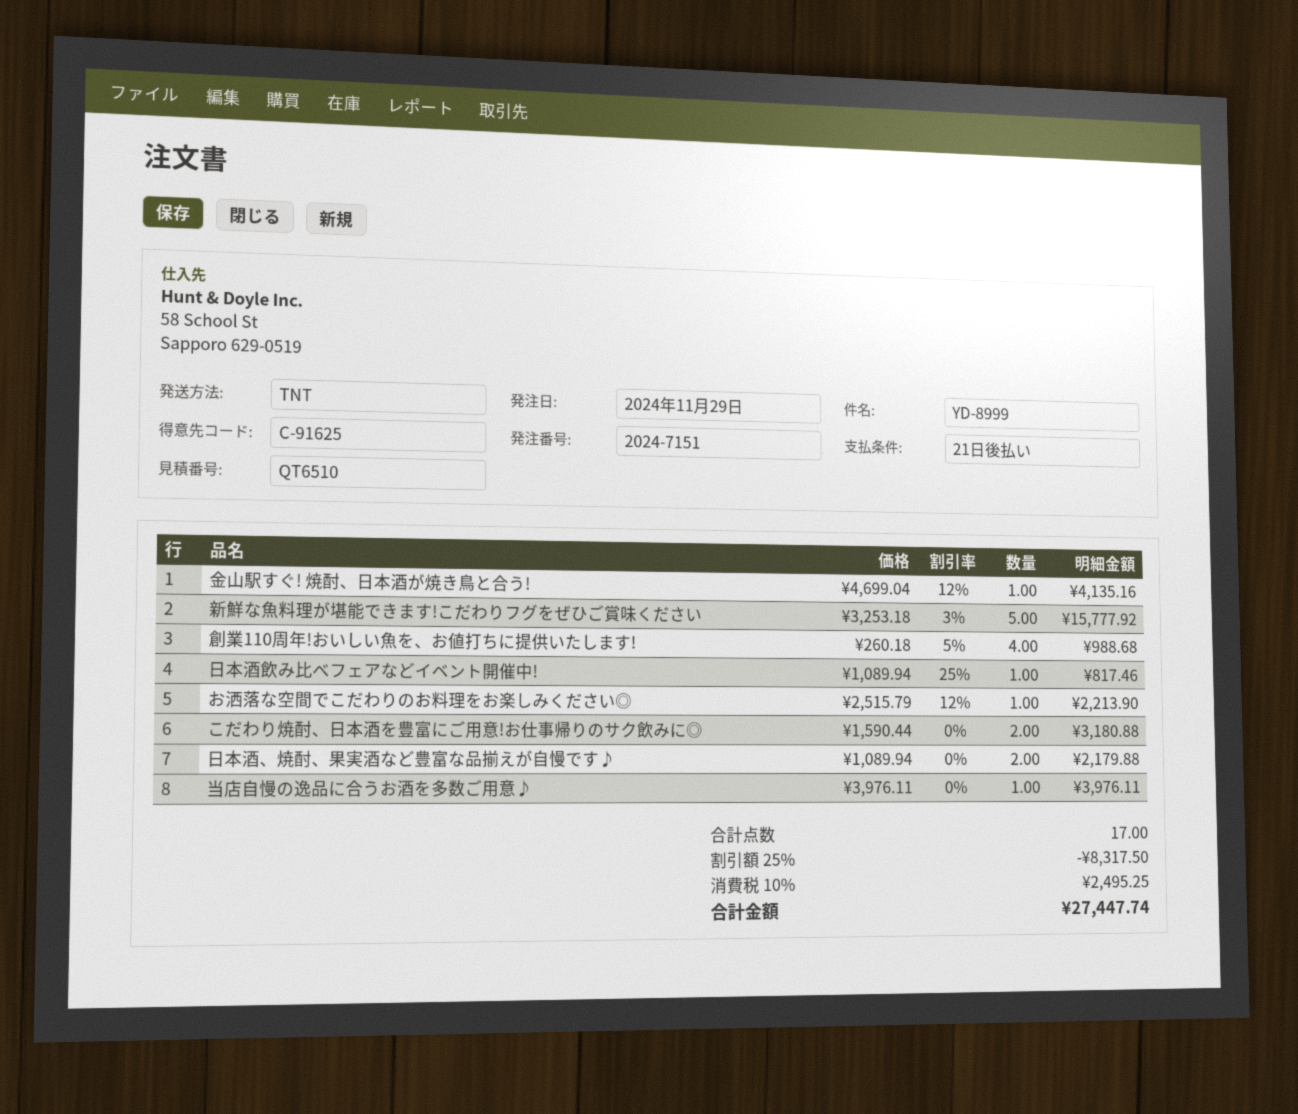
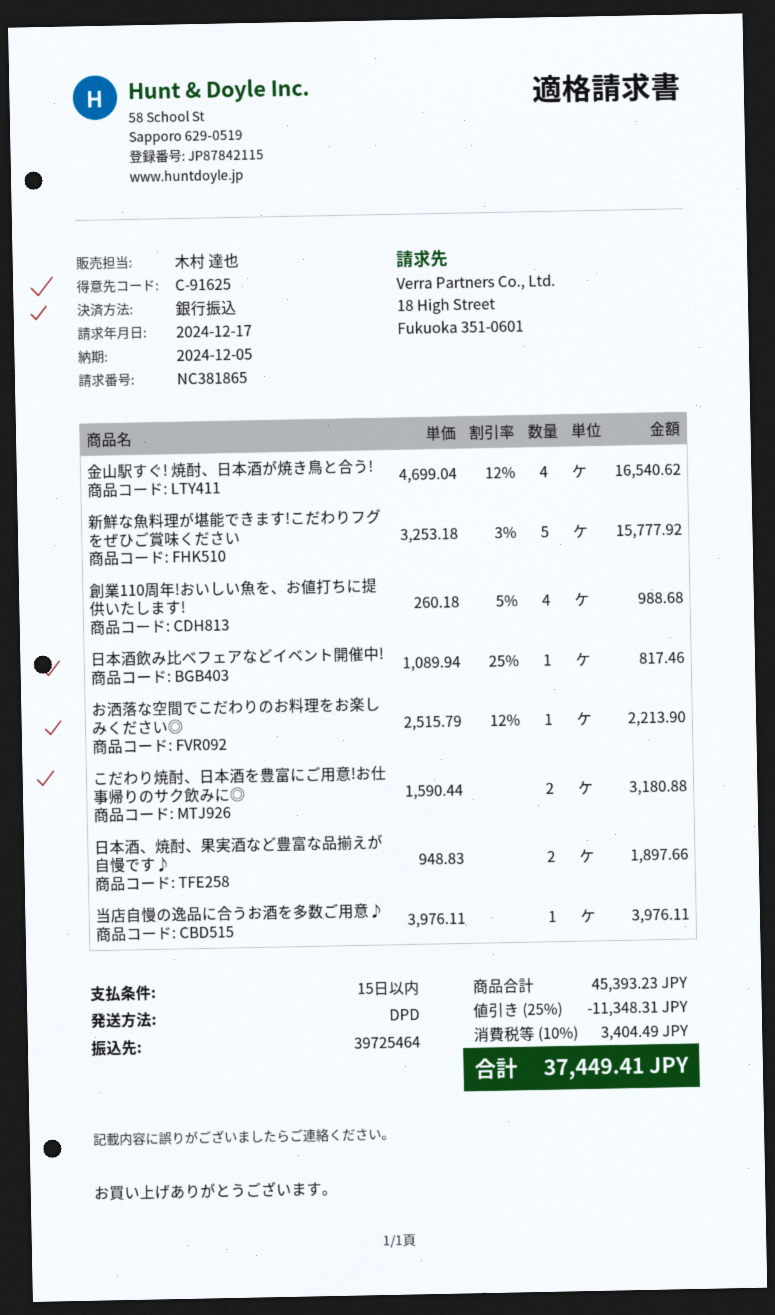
payment terms: 21 days -> 15 days
shipping method: TNT -> DPD
金山駅すぐ! 焼酎、日本酒が焼き鳥と合う!: 1 x 4699.04 - 12% = 4135.16 -> 4 x 4699.04 - 12% = 16540.62
日本酒、焼酎、果実酒など豊富な品揃えが自慢です♪: 2 x 1089.94 = 2179.88 -> 2 x 948.83 = 1897.66
discount: 25% = 8317.50 -> 25% = 11348.31
tax: 10% = 2495.25 -> 10% = 3404.49
total: 27447.74 -> 37449.41

